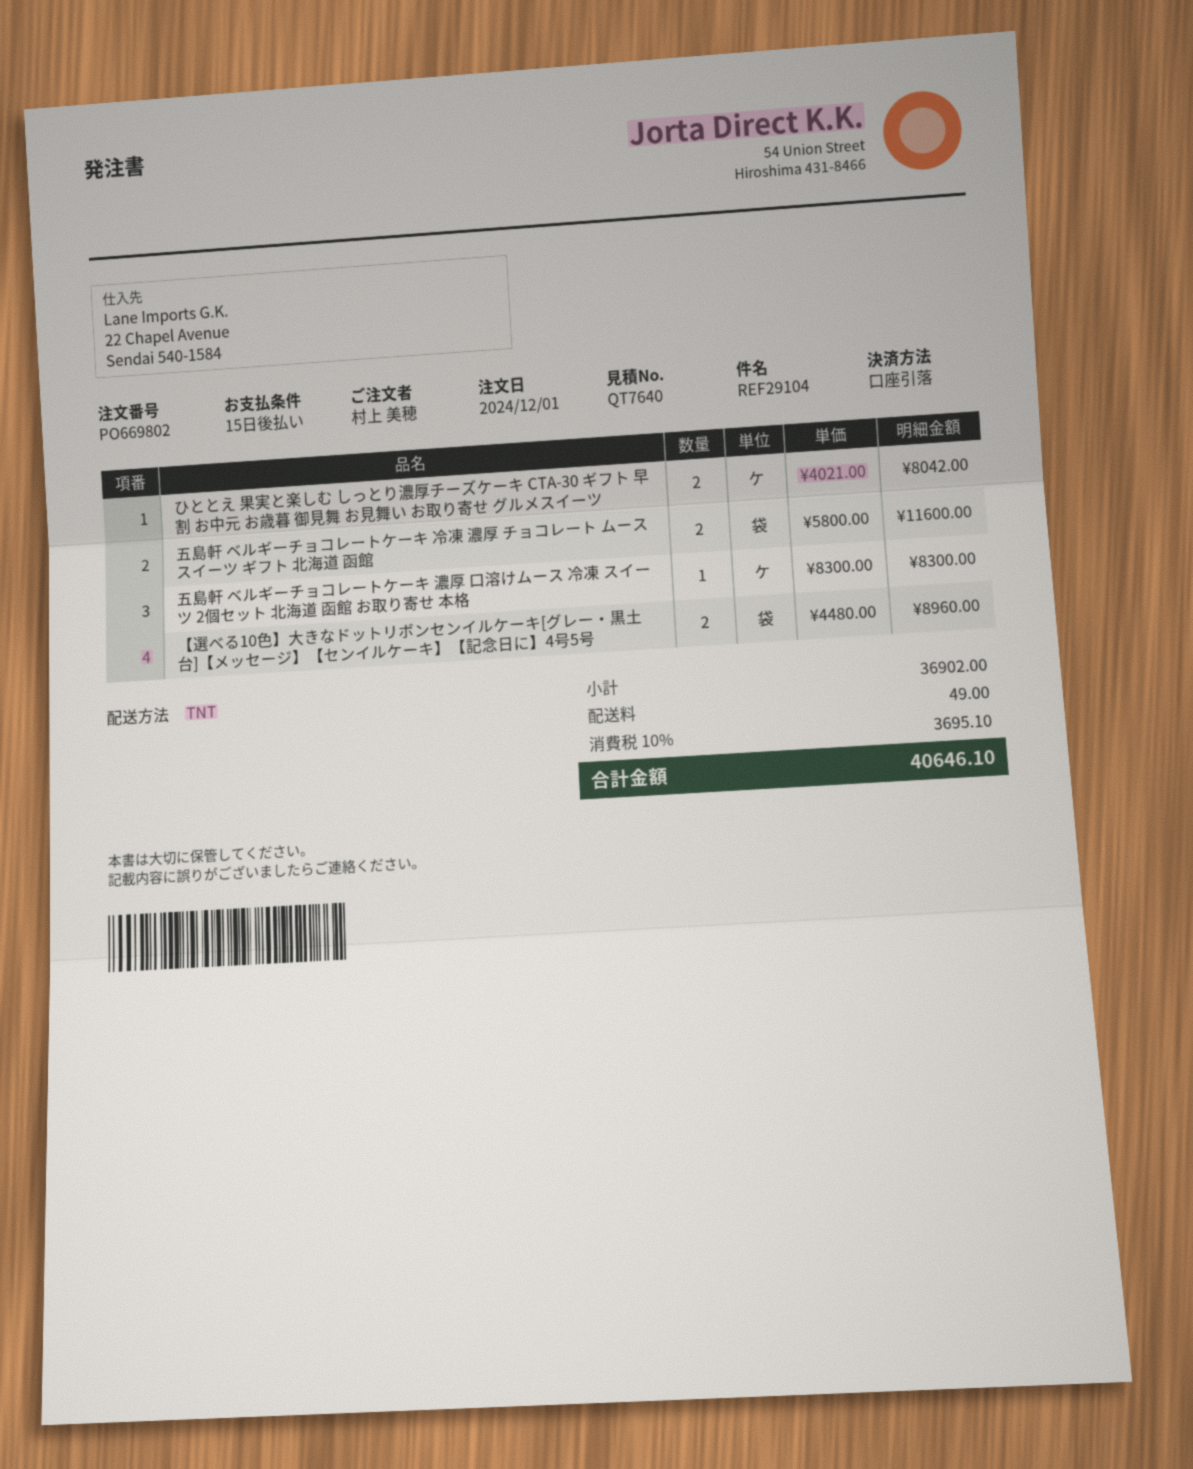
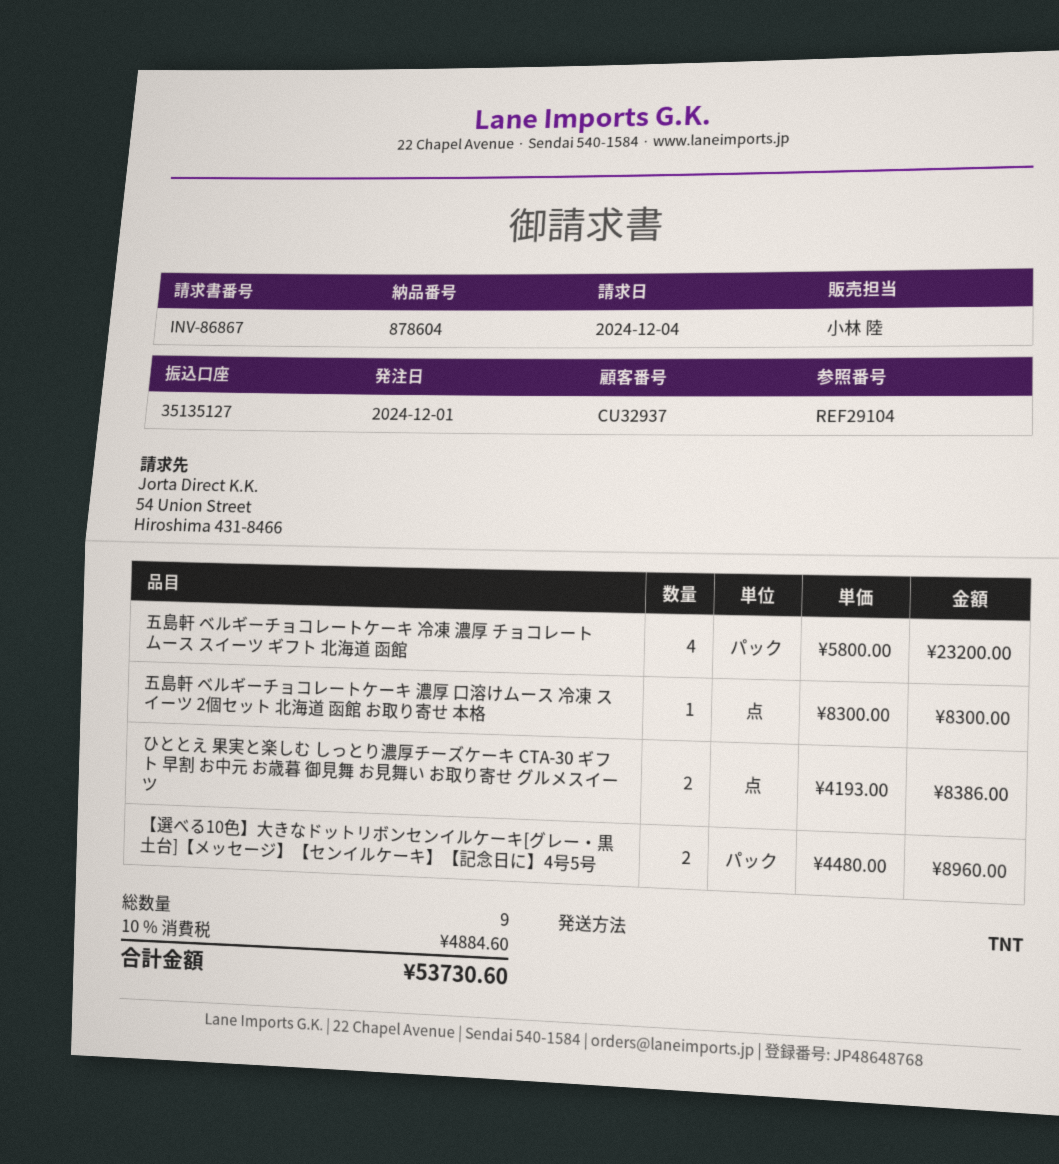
ひととえ 果実と楽しむ しっとり濃厚チーズケーキ CTA-30 ギフト 早割 お中元 お歳暮 御見舞 お見舞い お取り寄せ グルメスイーツ: 2 x 4021.00 = 8042.00 -> 2 x 4193.00 = 8386.00
五島軒 ベルギーチョコレートケーキ 冷凍 濃厚 チョコレート ムース スイーツ ギフト 北海道 函館: 2 x 5800.00 = 11600.00 -> 4 x 5800.00 = 23200.00
shipping: 49.00 -> none
tax: 10% = 3695.10 -> 10% = 4884.60
total: 40646.10 -> 53730.60

